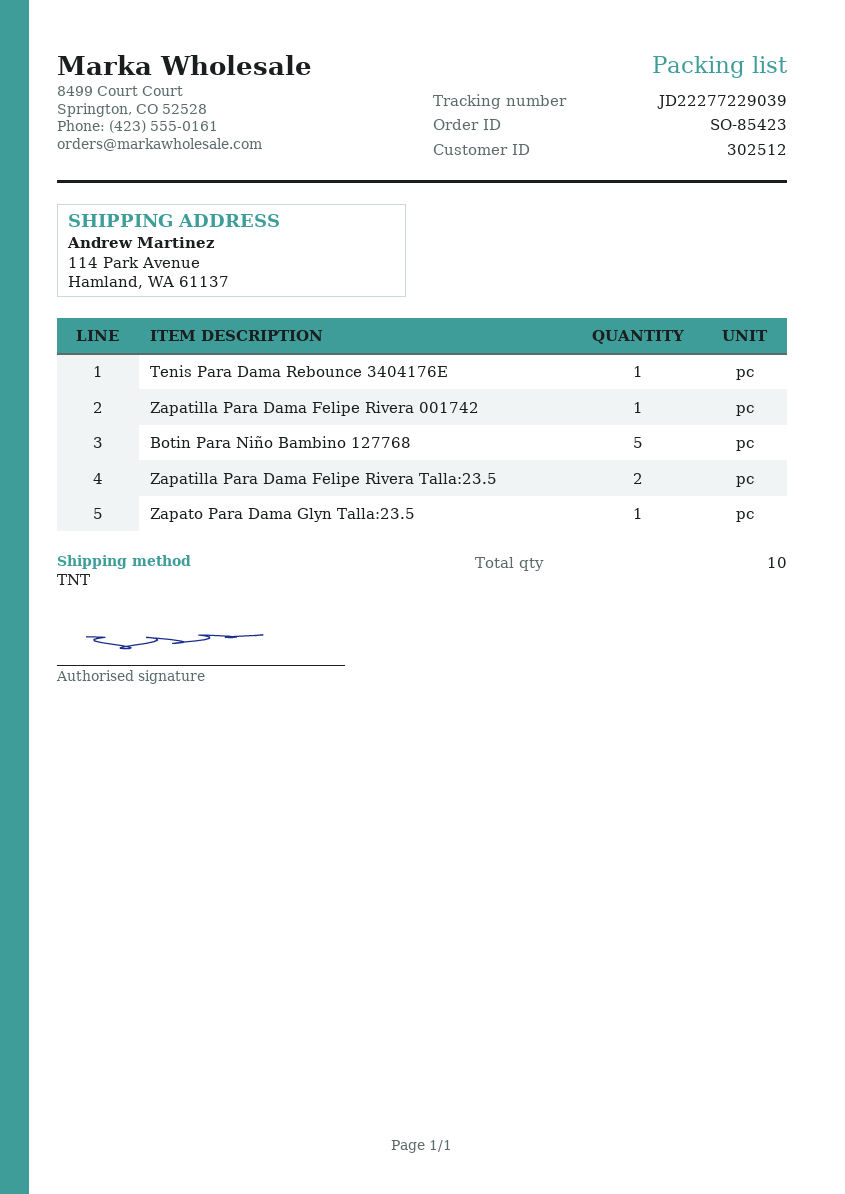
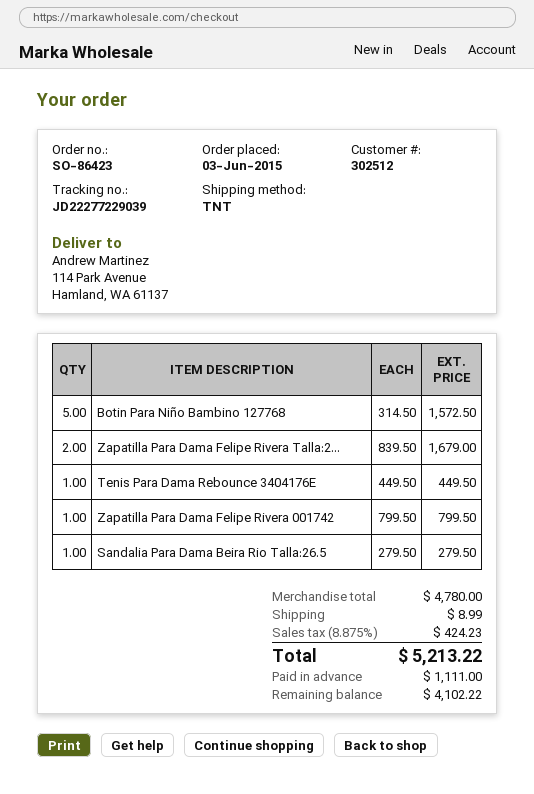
order number: SO-85423 -> SO-86423
Zapato Para Dama Glyn Talla:23.5: 1 -> none
Sandalia Para Dama Beira Rio Talla:26.5: none -> 1

